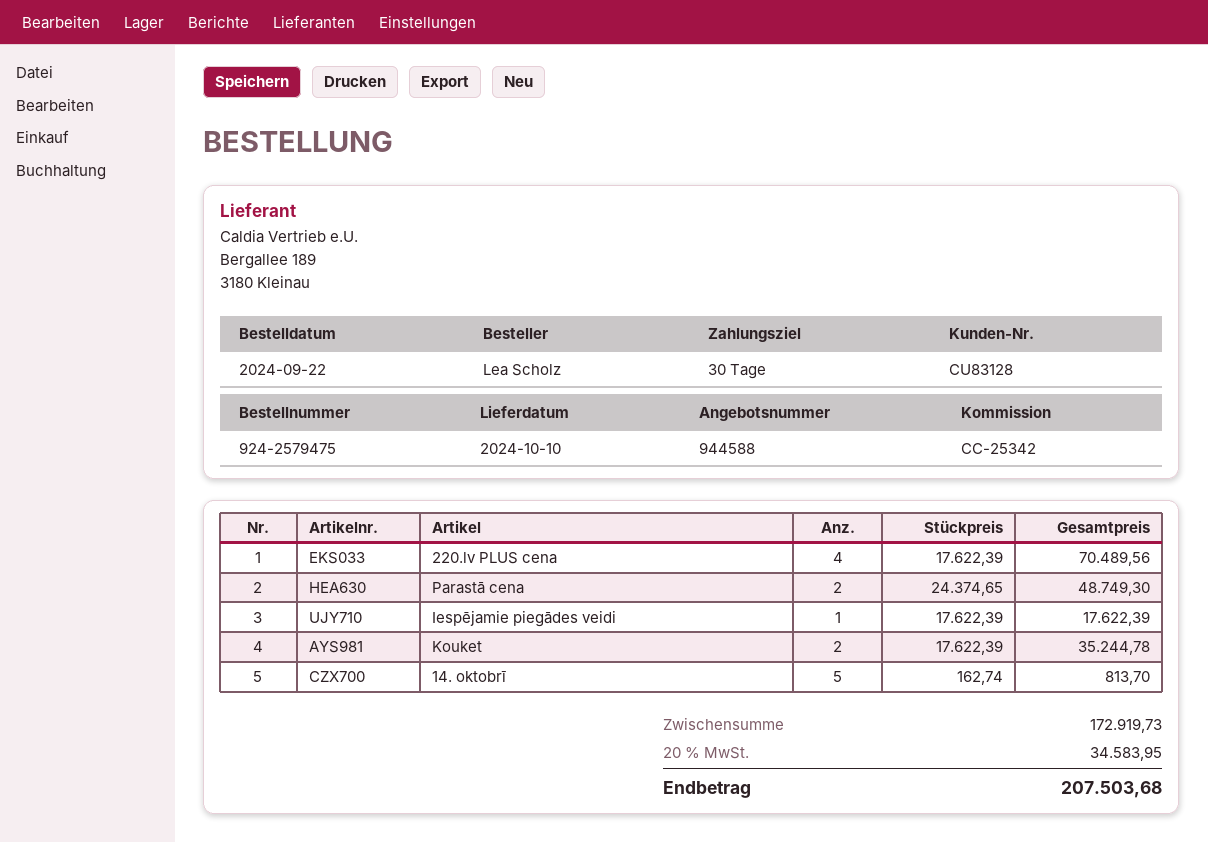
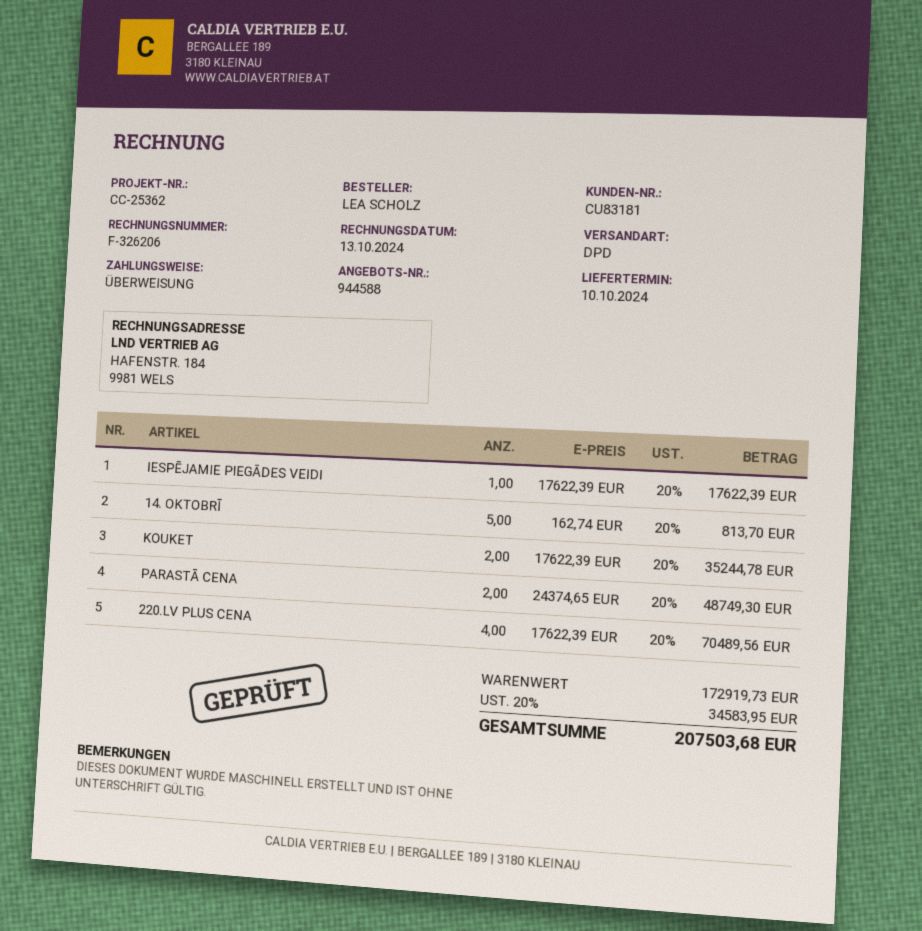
customer number: CU83128 -> CU83181
reference: CC-25342 -> CC-25362

